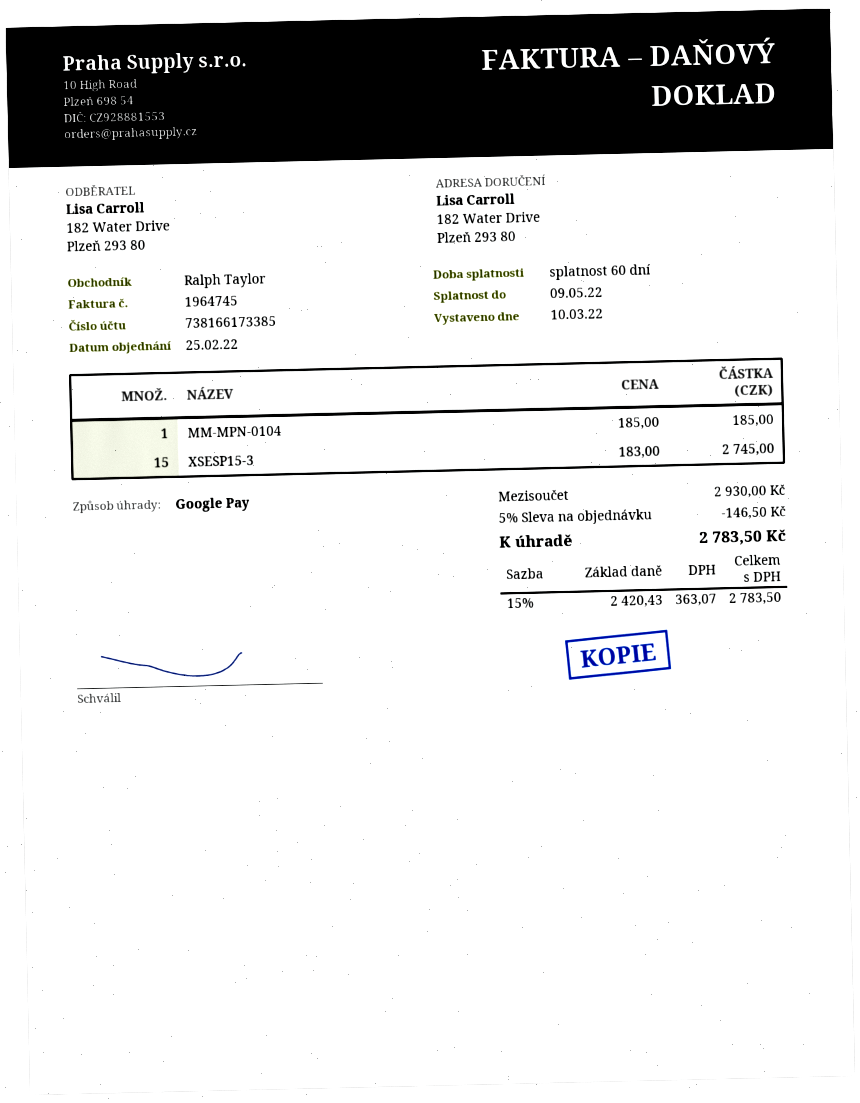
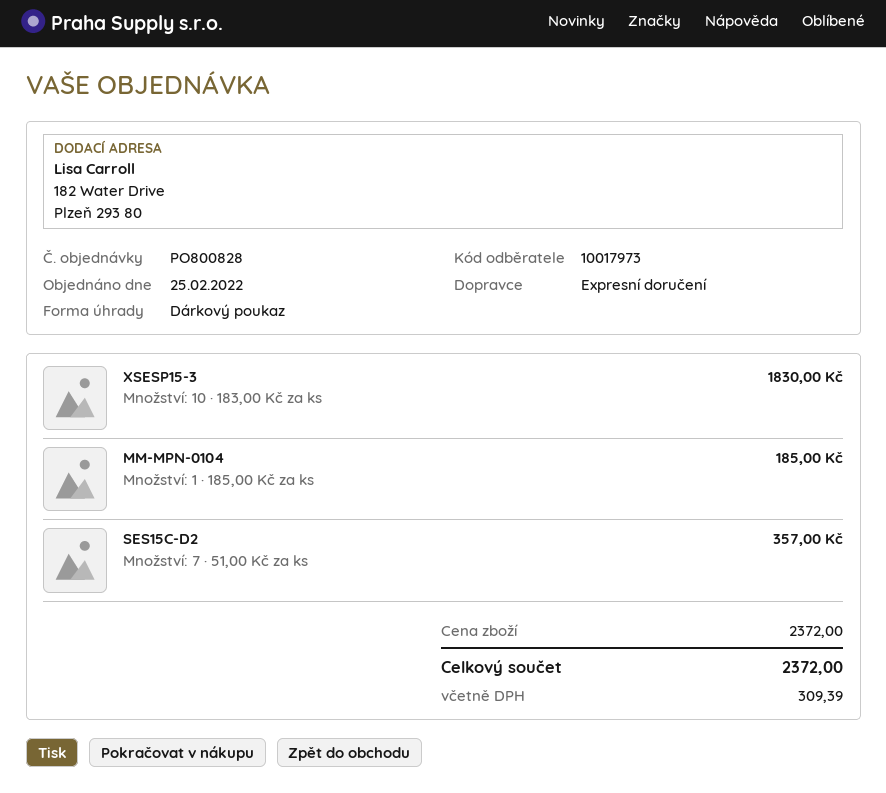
payment method: Google Pay -> gift card
XSESP15-3: 15 x 183.00 = 2745.00 -> 10 x 183.00 = 1830.00
SES15C-D2: none -> 7 x 51.00 = 357.00
subtotal: 2930.00 -> 2372.00
discount: 5% = 146.50 -> none
tax: 363.07 -> 309.39
total: 2783.50 -> 2372.00

